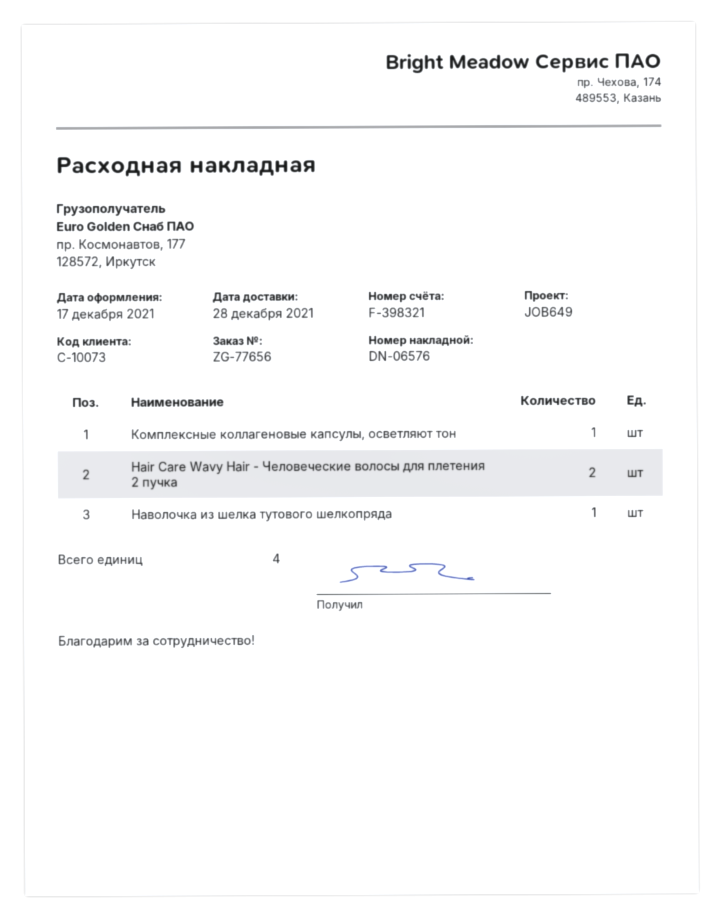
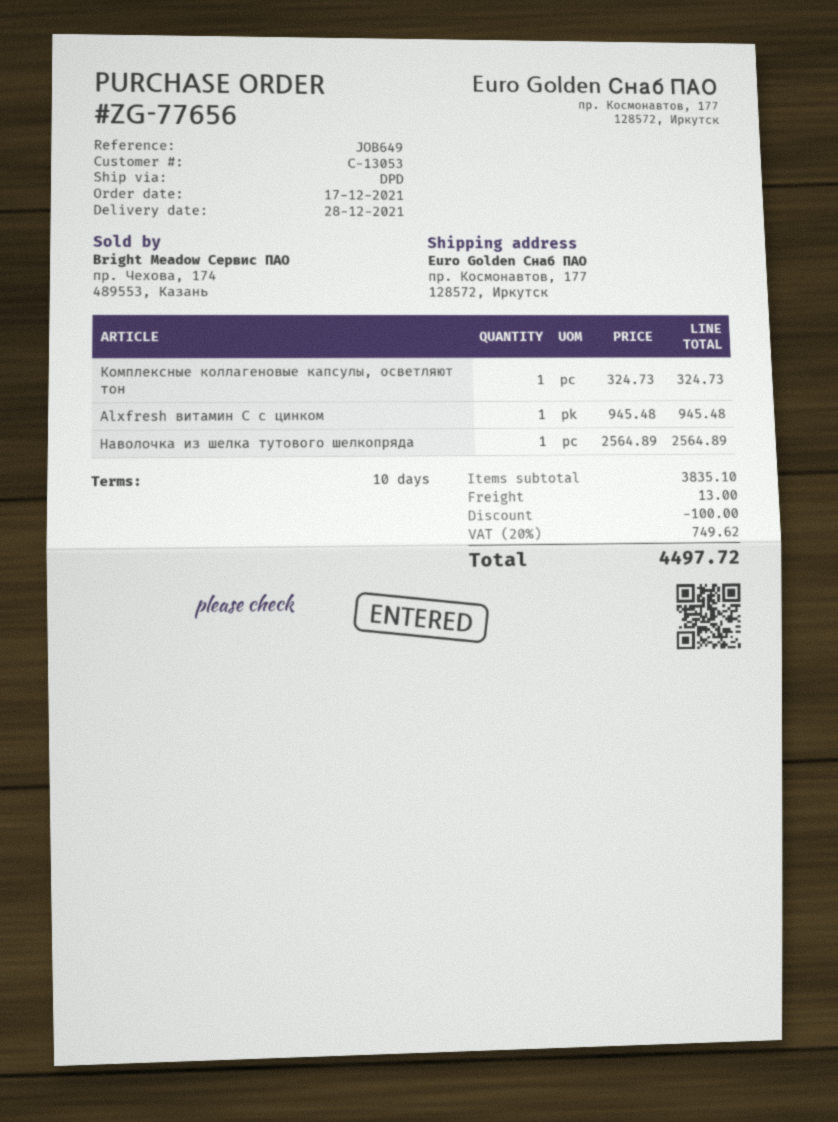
customer number: C-10073 -> C-13053
Hair Care Wavy Hair - Человеческие волосы для плетения 2 пучка: 2 -> none
Alxfresh витамин С с цинком: none -> 1

